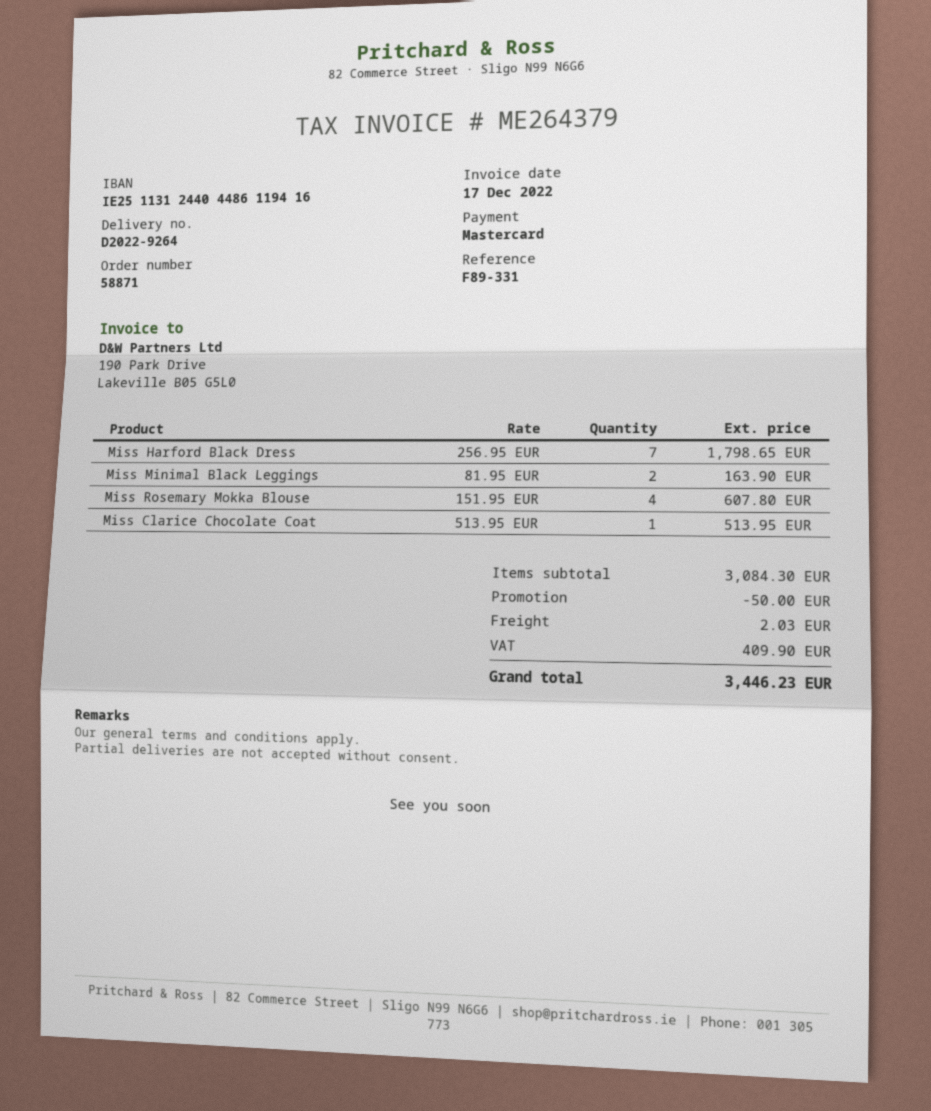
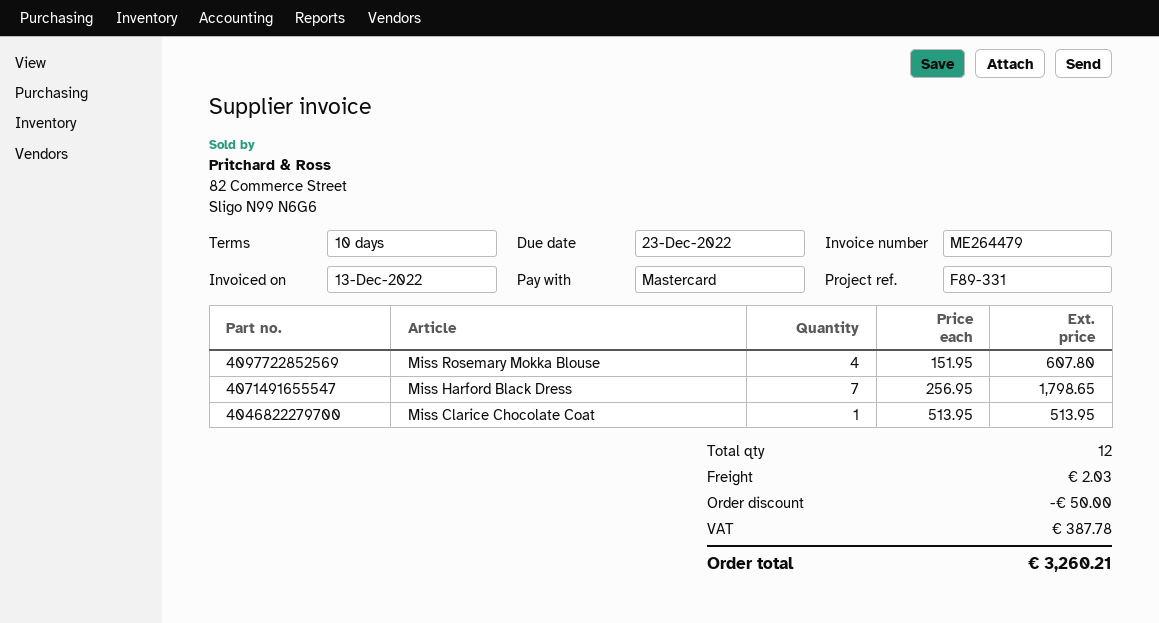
invoice number: ME264379 -> ME264479
invoice date: 2022-12-17 -> 2022-12-13
Miss Minimal Black Leggings: 2 x 81.95 = 163.90 -> none
tax: 409.90 -> 387.78
total: 3446.23 -> 3260.21

